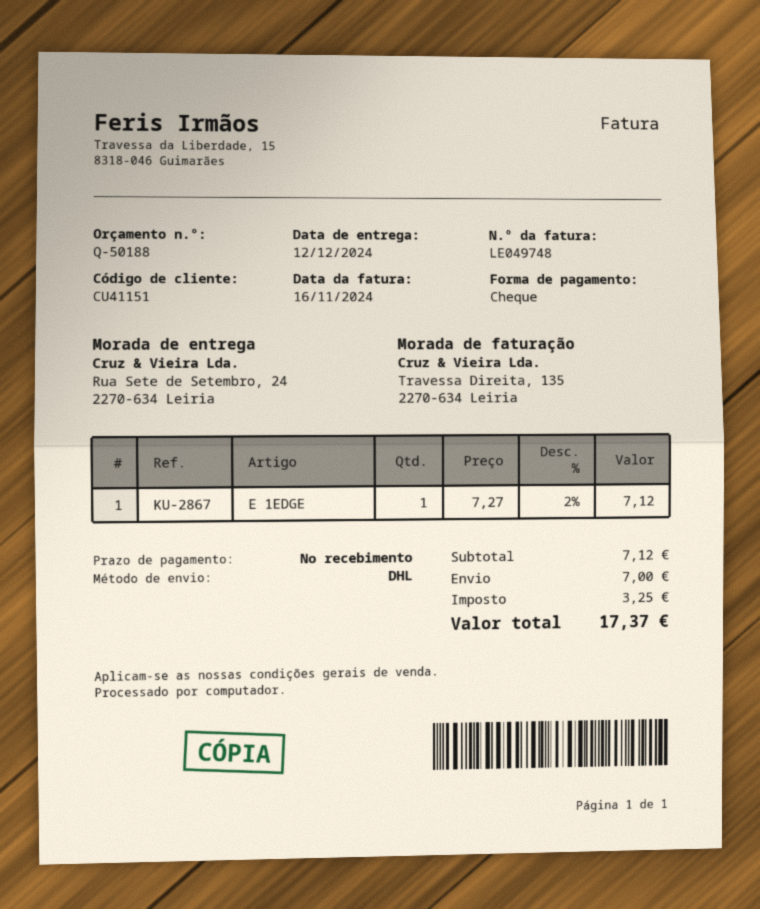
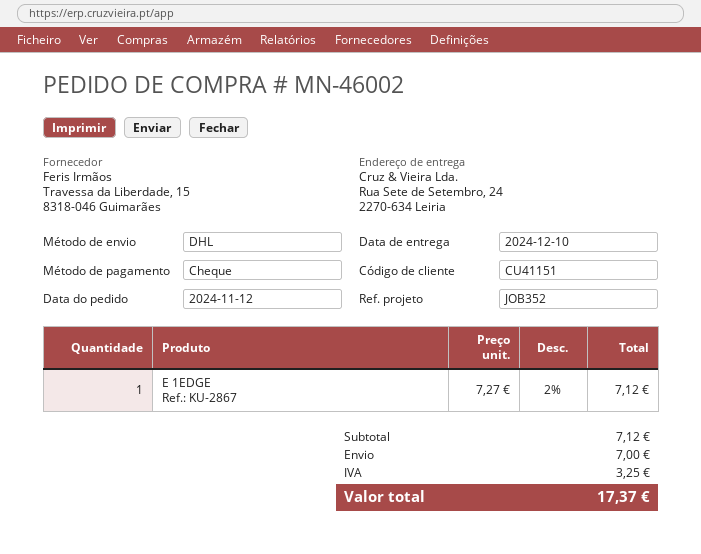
delivery date: 2024-12-12 -> 2024-12-10

